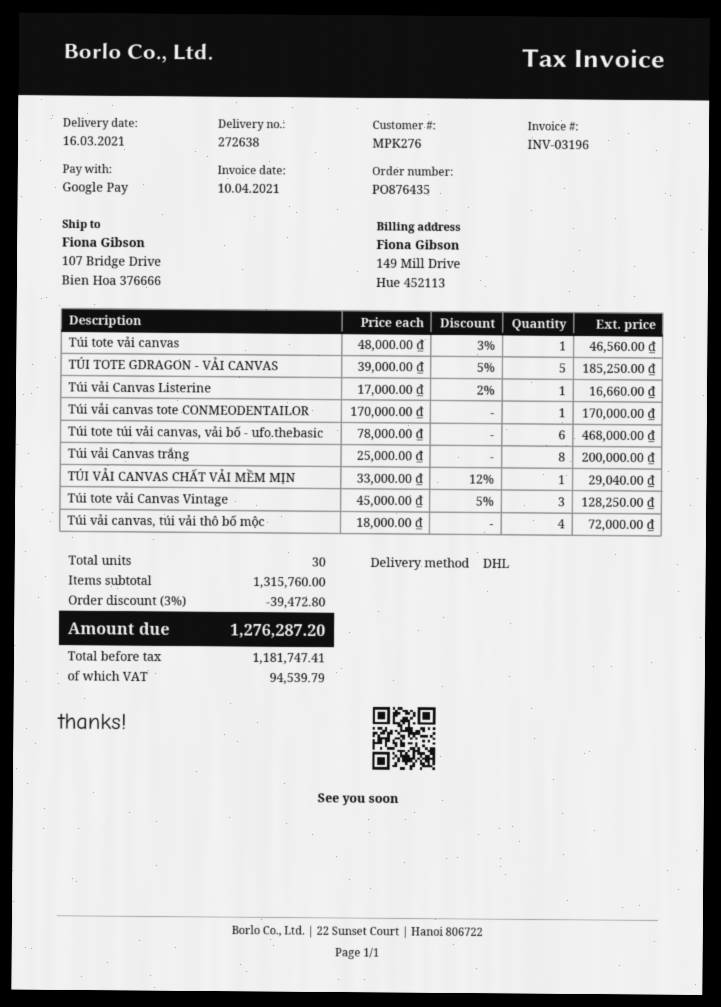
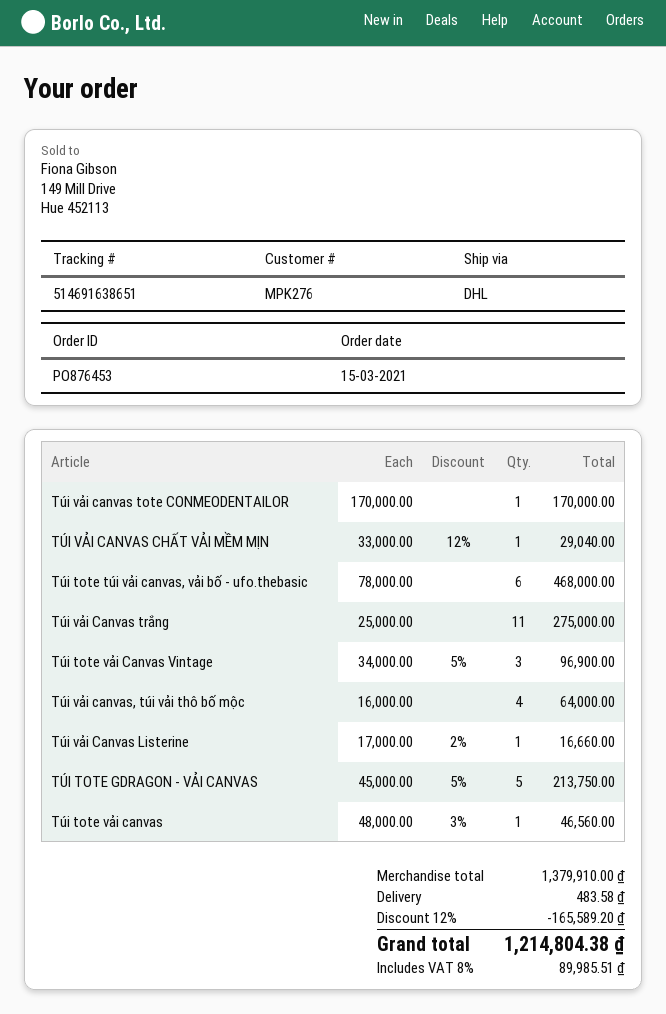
order number: PO876435 -> PO876453
TÚI TOTE GDRAGON - VẢI CANVAS: 5 x 39000.00 - 5% = 185250.00 -> 5 x 45000.00 - 5% = 213750.00
Túi vải Canvas trắng: 8 x 25000.00 = 200000.00 -> 11 x 25000.00 = 275000.00
Túi tote vải Canvas Vintage: 3 x 45000.00 - 5% = 128250.00 -> 3 x 34000.00 - 5% = 96900.00
Túi vải canvas, túi vải thô bố mộc: 4 x 18000.00 = 72000.00 -> 4 x 16000.00 = 64000.00
subtotal: 1315760.00 -> 1379910.00
discount: 3% = 39472.80 -> 12% = 165589.20
shipping: none -> 483.58
tax: 94539.79 -> 89985.51
total: 1276287.20 -> 1214804.38

